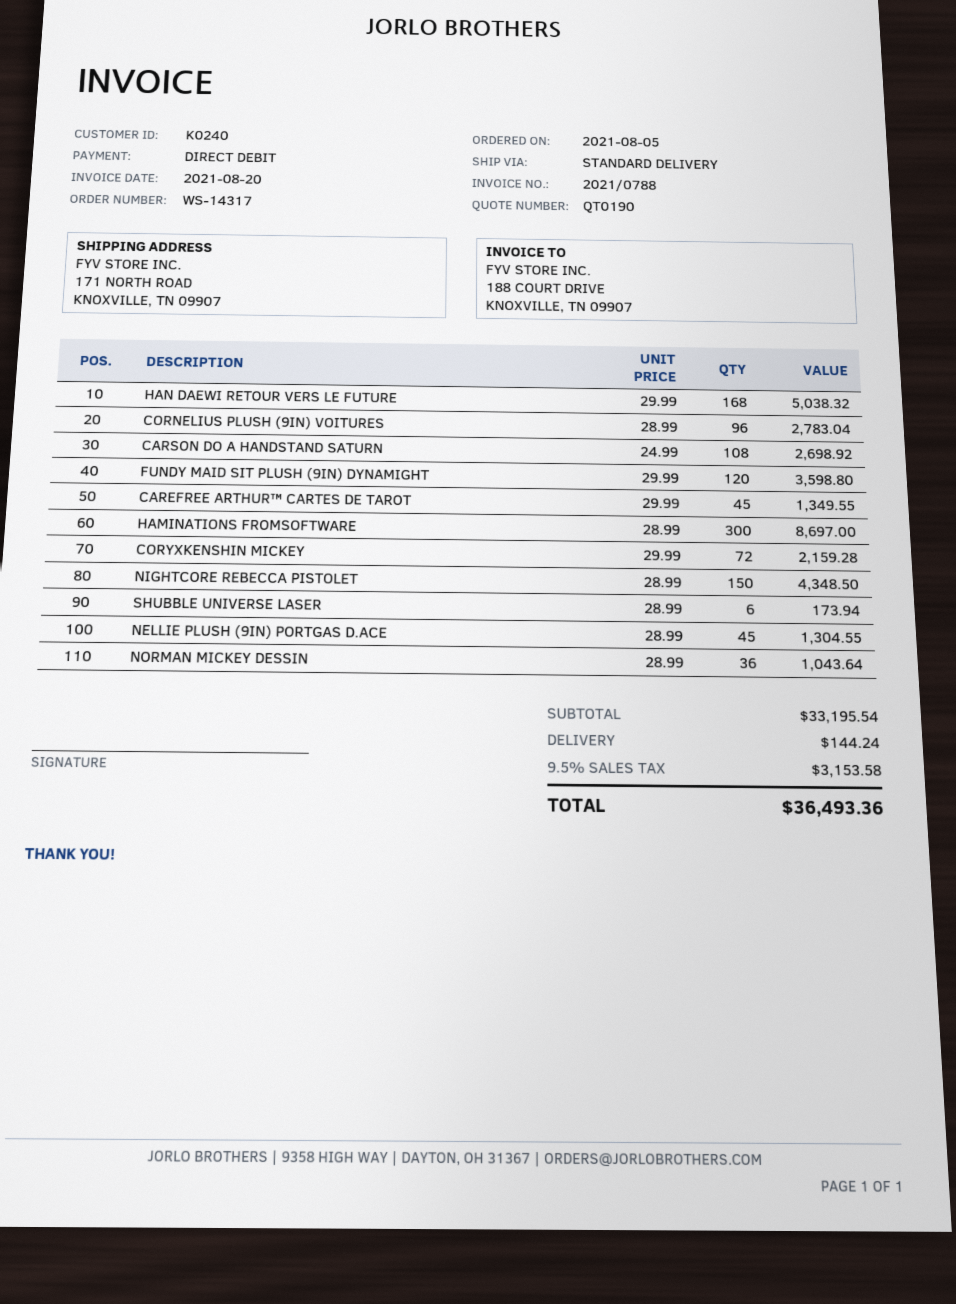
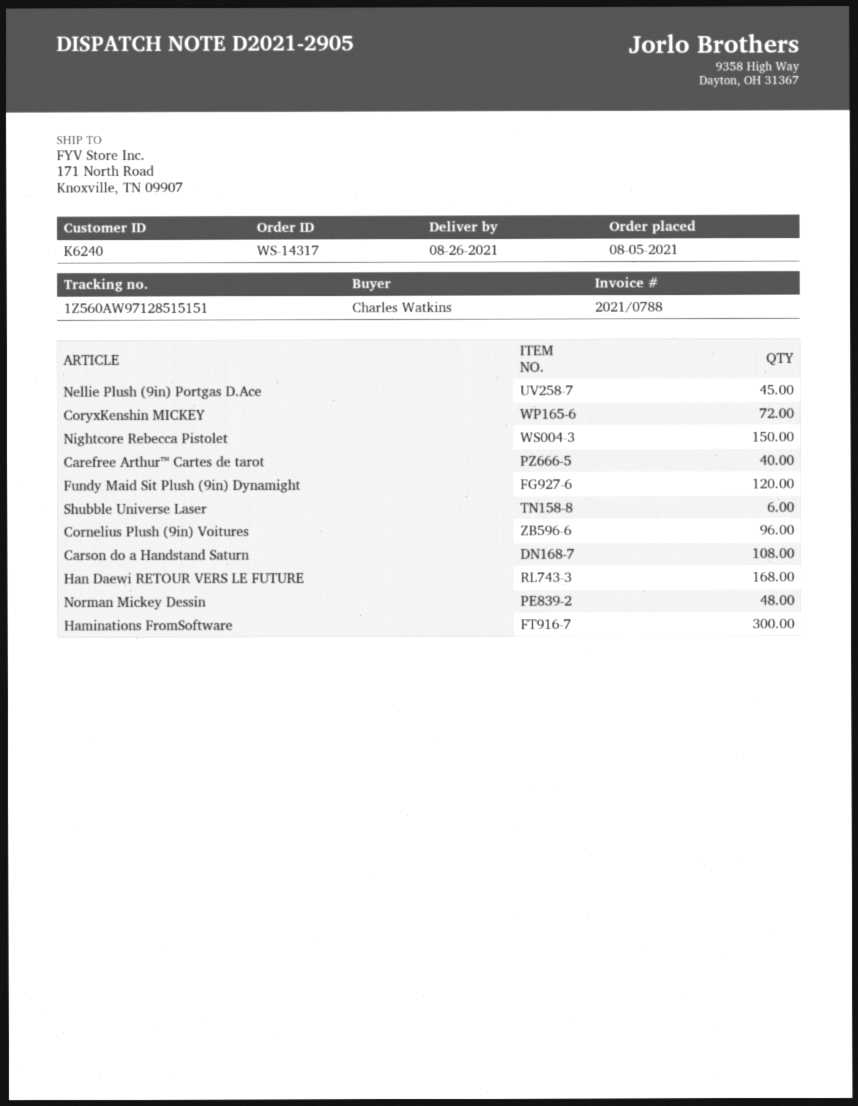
customer number: K0240 -> K6240
CAREFREE ARTHUR™ CARTES DE TAROT: 45 -> 40
NORMAN MICKEY DESSIN: 36 -> 48

